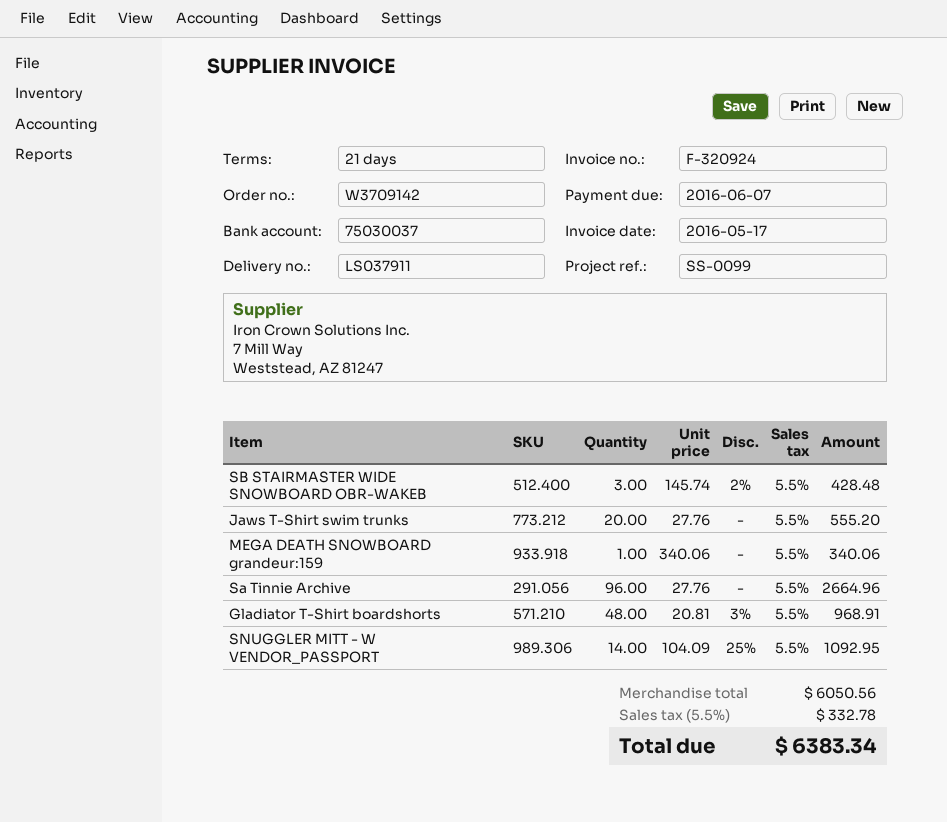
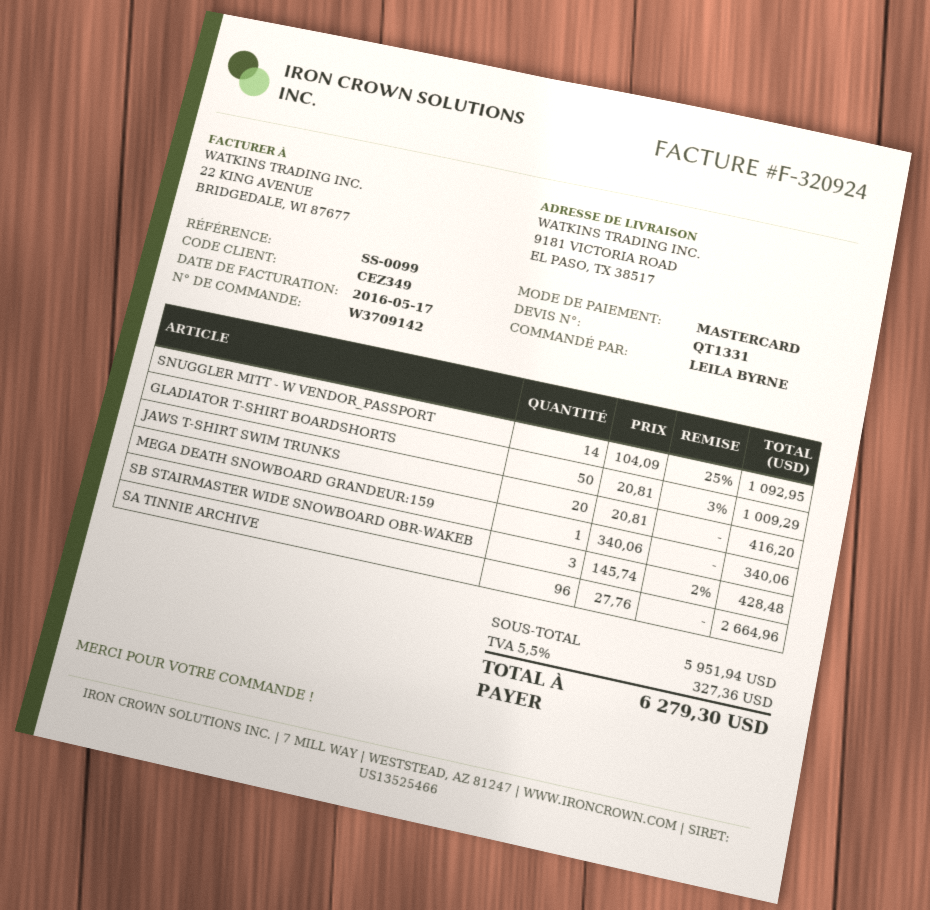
Jaws T-Shirt swim trunks: 20 x 27.76 = 555.20 -> 20 x 20.81 = 416.20
Gladiator T-Shirt boardshorts: 48 x 20.81 - 3% = 968.91 -> 50 x 20.81 - 3% = 1009.29
subtotal: 6050.56 -> 5951.94
tax: 5.5% = 332.78 -> 5.5% = 327.36
total: 6383.34 -> 6279.30

